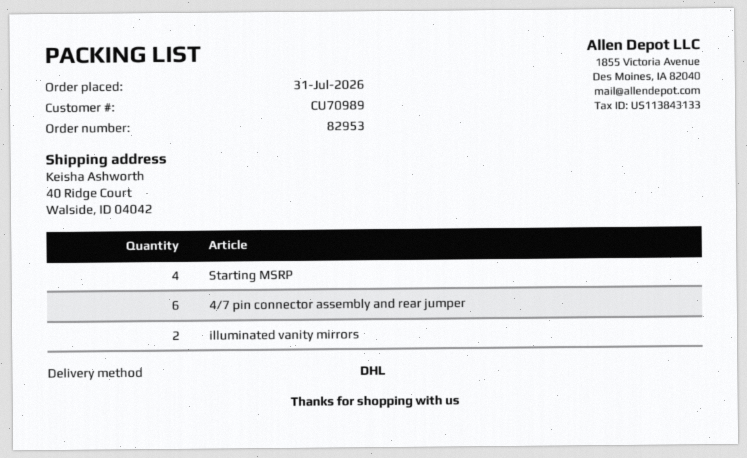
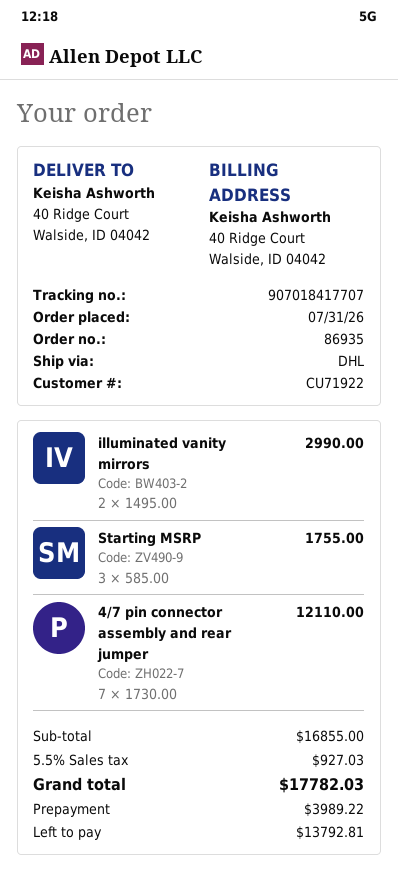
order number: 82953 -> 86935
customer number: CU70989 -> CU71922
Starting MSRP: 4 -> 3
4/7 pin connector assembly and rear jumper: 6 -> 7

